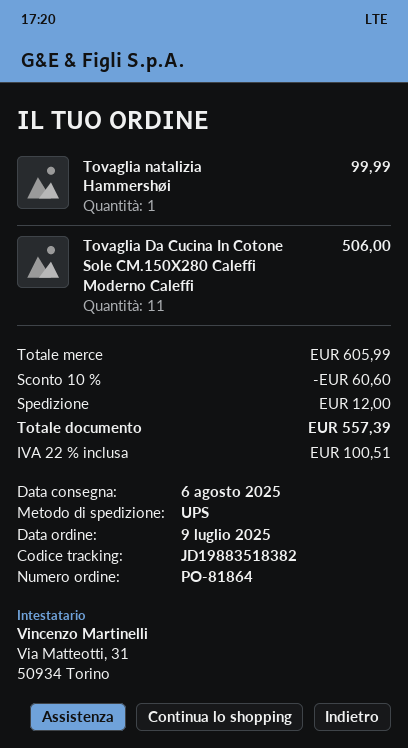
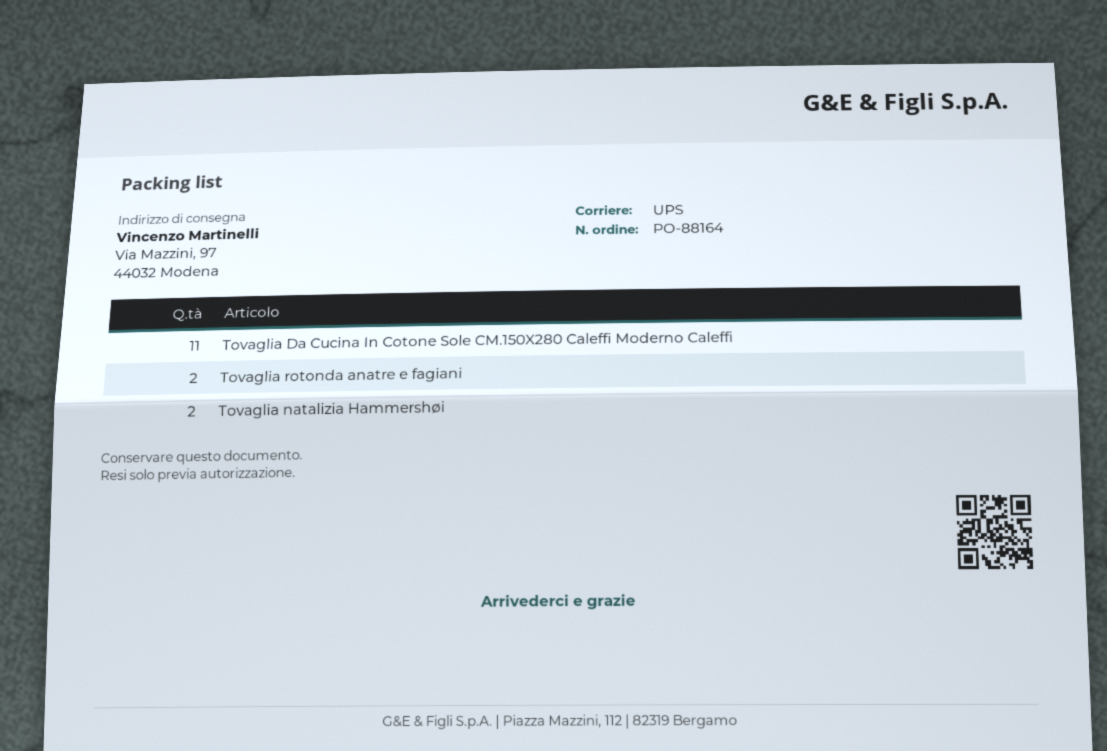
order number: PO-81864 -> PO-88164
Tovaglia natalizia Hammershøi: 1 -> 2
Tovaglia rotonda anatre e fagiani: none -> 2

